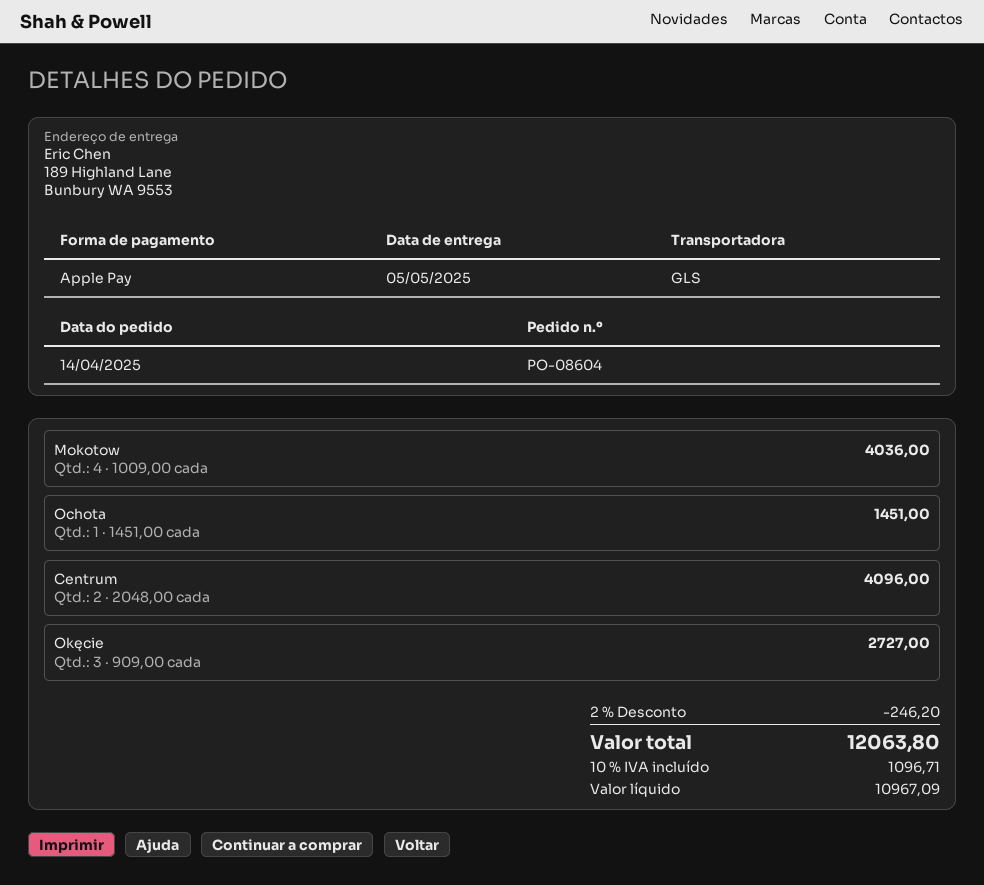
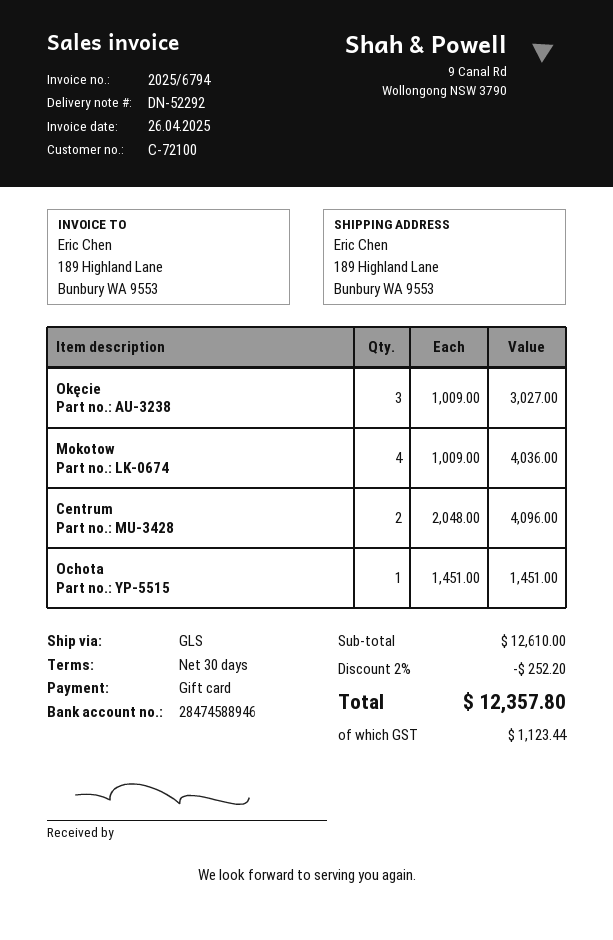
payment method: Apple Pay -> gift card
Okęcie: 3 x 909.00 = 2727.00 -> 3 x 1009.00 = 3027.00
discount: 2% = 246.20 -> 2% = 252.20
tax: 1096.71 -> 1123.44
total: 12063.80 -> 12357.80

